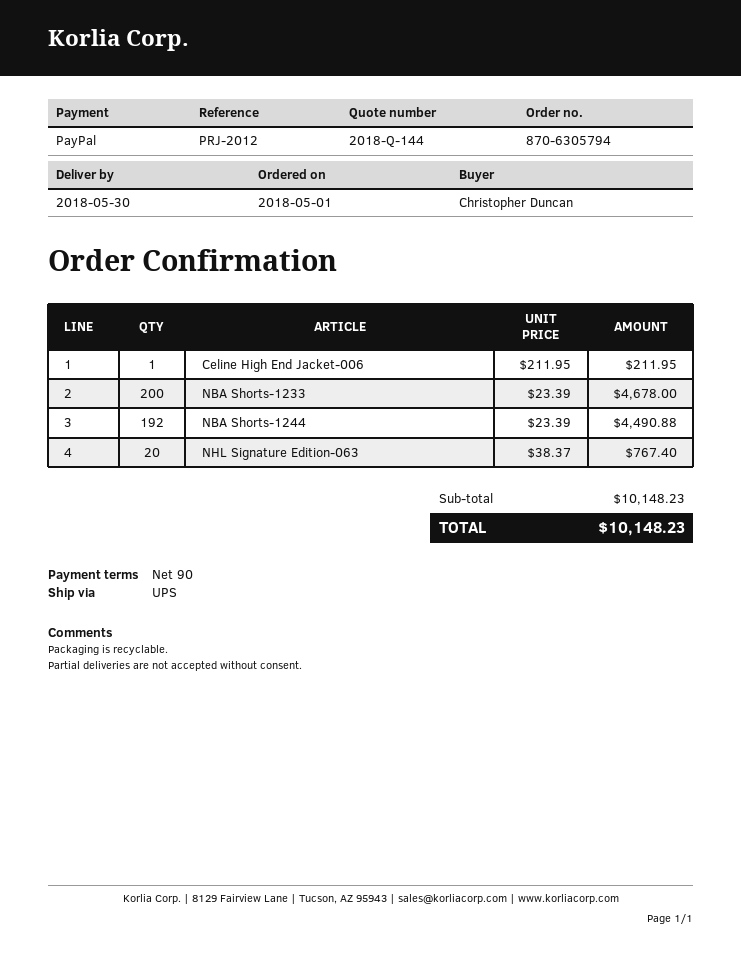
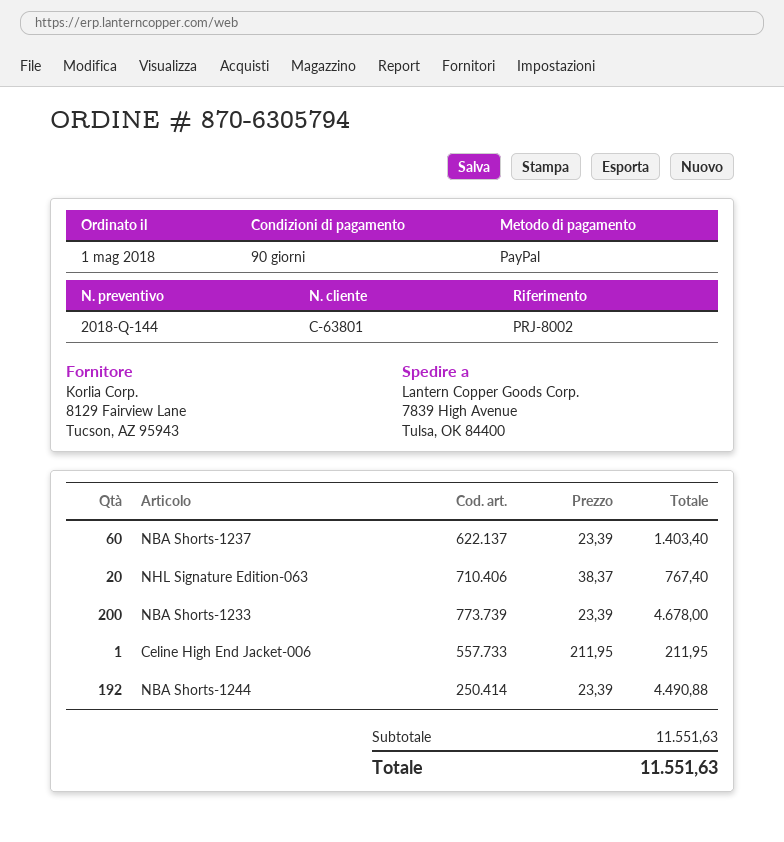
reference: PRJ-2012 -> PRJ-8002
NBA Shorts-1237: none -> 60 x 23.39 = 1403.40
subtotal: 10148.23 -> 11551.63
total: 10148.23 -> 11551.63

